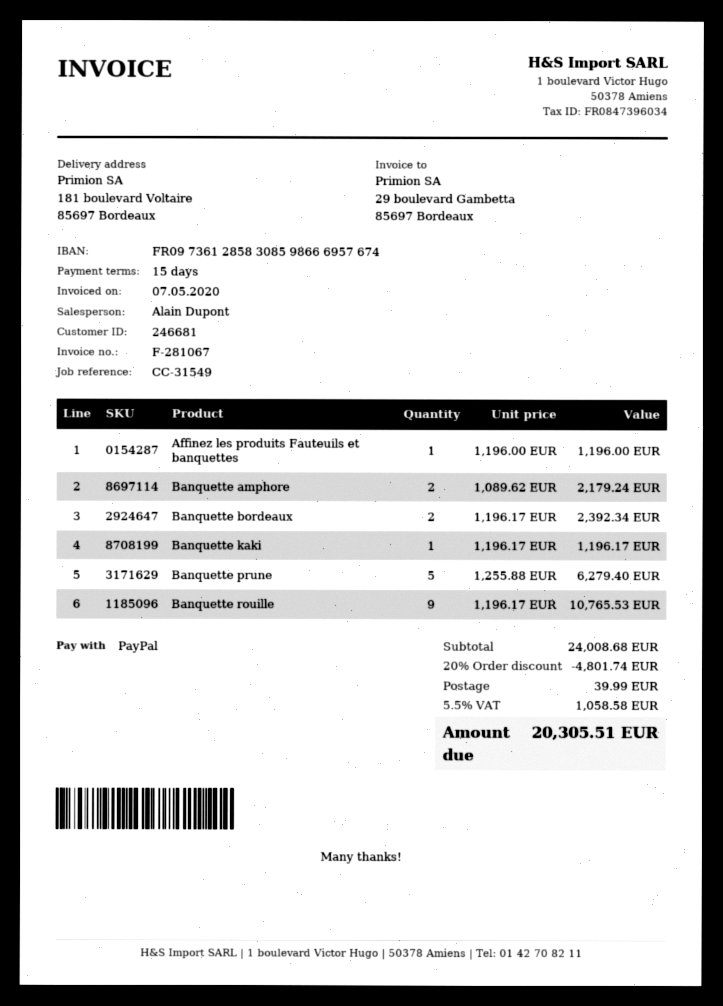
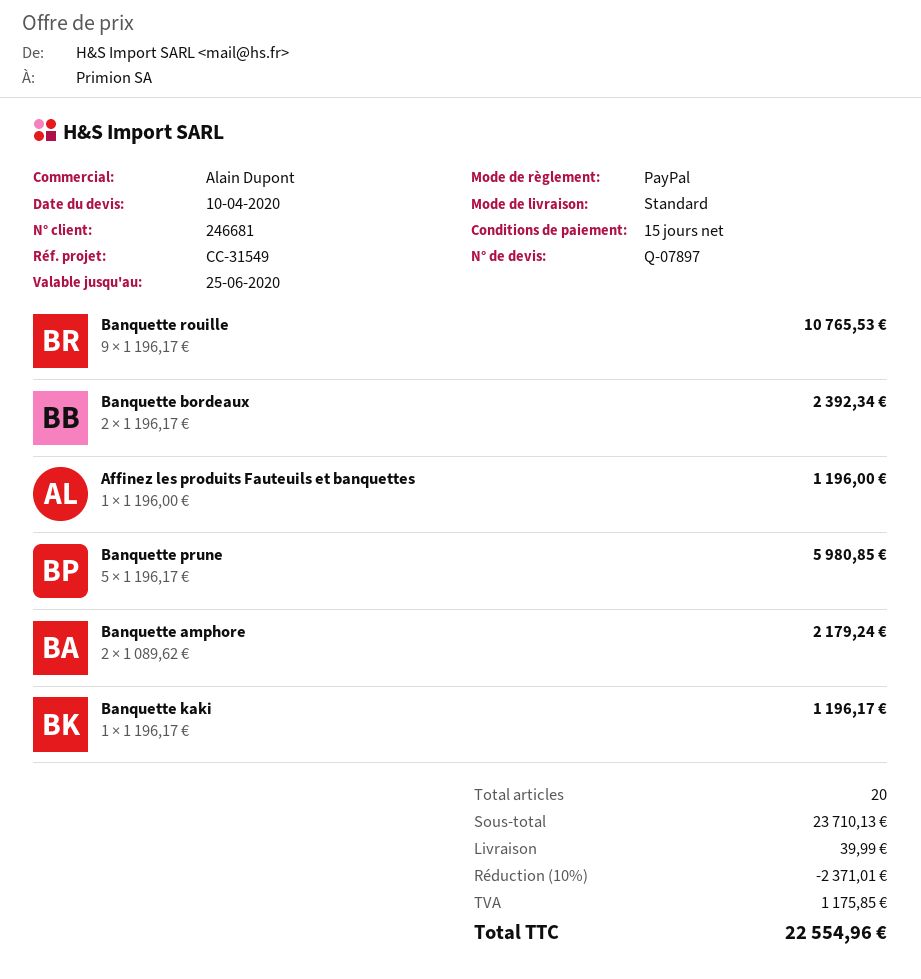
Banquette prune: 5 x 1255.88 = 6279.40 -> 5 x 1196.17 = 5980.85
subtotal: 24008.68 -> 23710.13
discount: 20% = 4801.74 -> 10% = 2371.01
tax: 1058.58 -> 1175.85
total: 20305.51 -> 22554.96

